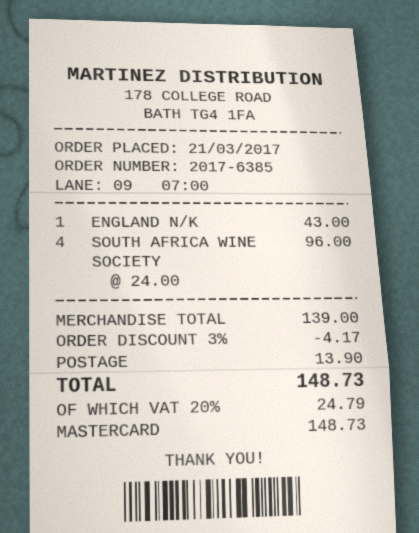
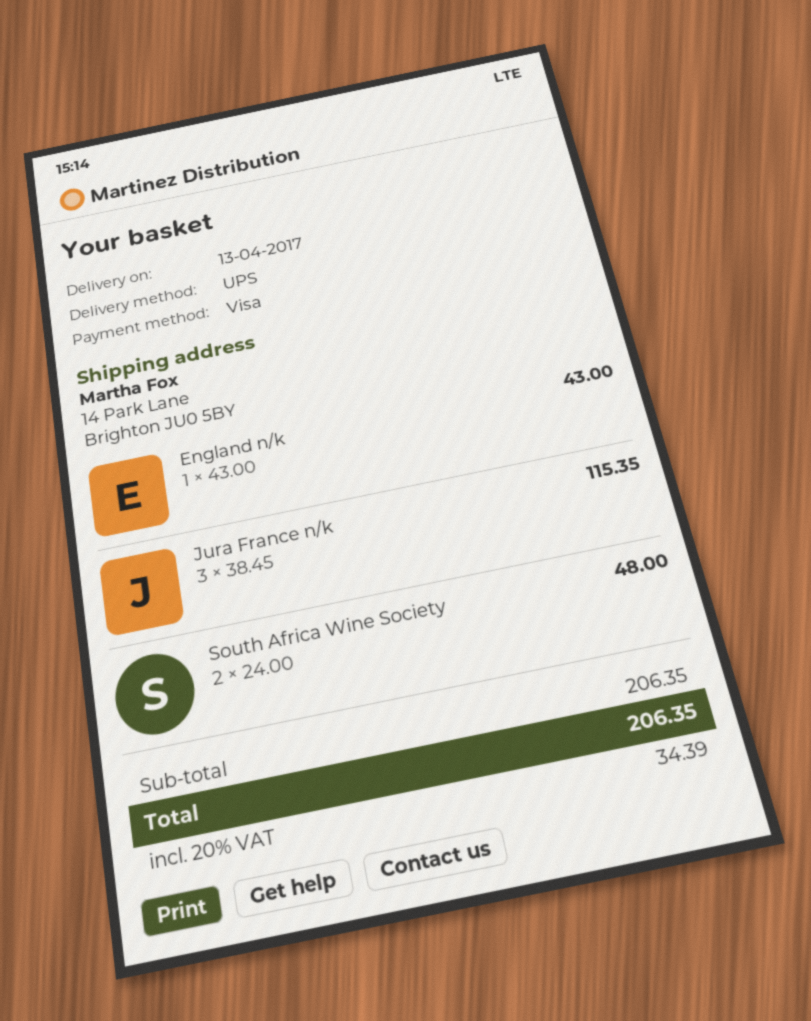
payment method: Mastercard -> Visa
SOUTH AFRICA WINE SOCIETY: 4 x 24.00 = 96.00 -> 2 x 24.00 = 48.00
Jura France n/k: none -> 3 x 38.45 = 115.35
subtotal: 139.00 -> 206.35
discount: 3% = 4.17 -> none
shipping: 13.90 -> none
tax: 20% = 24.79 -> 20% = 34.39
total: 148.73 -> 206.35

